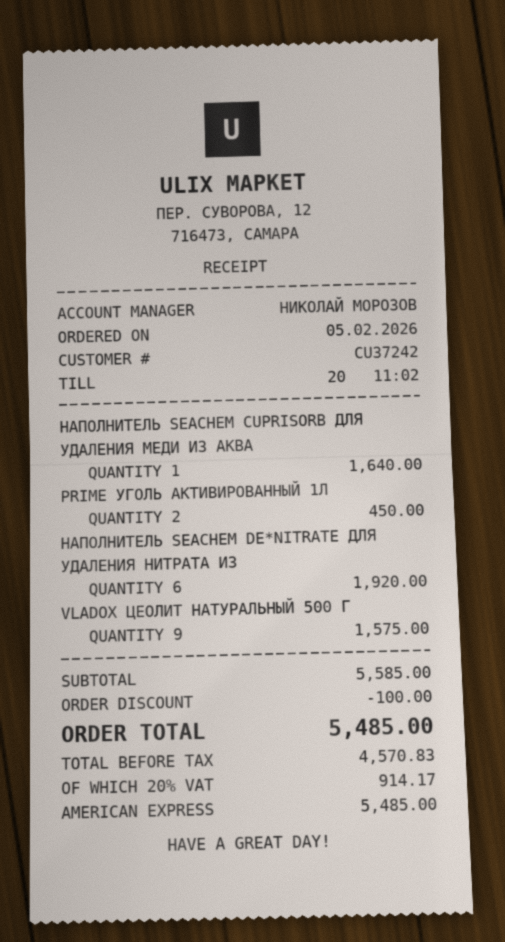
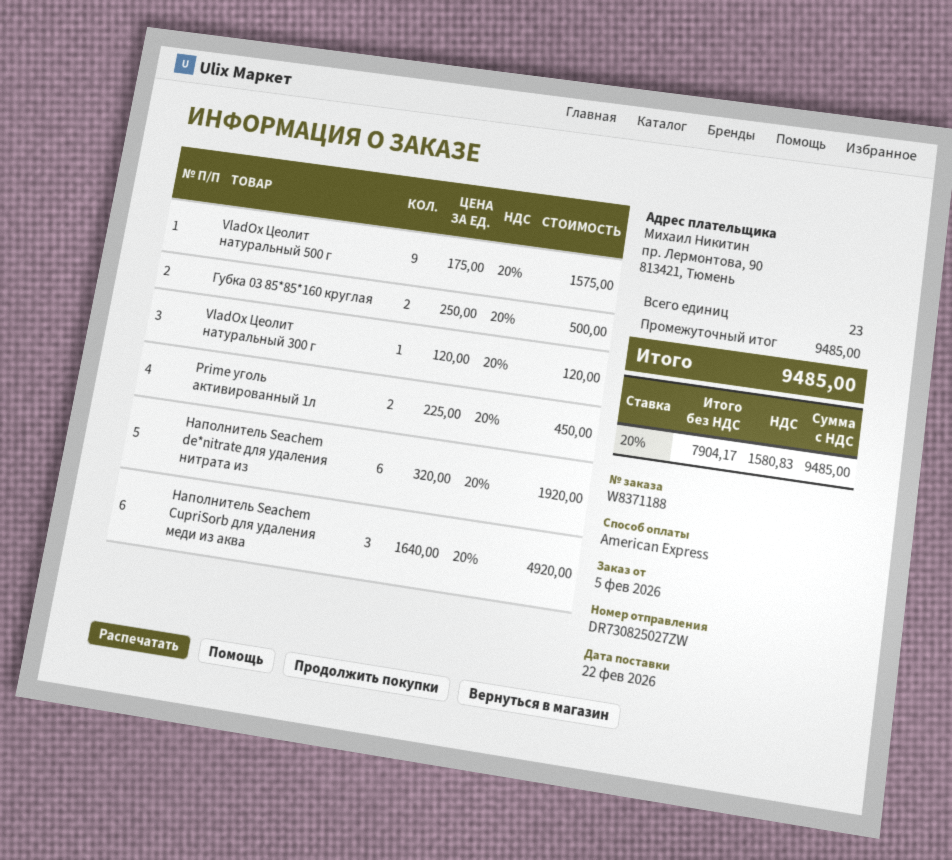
НАПОЛНИТЕЛЬ SEACHEM CUPRISORB ДЛЯ УДАЛЕНИЯ МЕДИ ИЗ АКВА: 1 for 1640.00 -> 3 for 4920.00
Губка 03 85*85*160 круглая: none -> 2 for 500.00
VladOx Цеолит натуральный 300 г: none -> 1 for 120.00
subtotal: 5585.00 -> 9485.00
discount: 100.00 -> none
net: 4570.83 -> 7904.17
tax: 20% = 914.17 -> 20% = 1580.83
total: 5485.00 -> 9485.00

